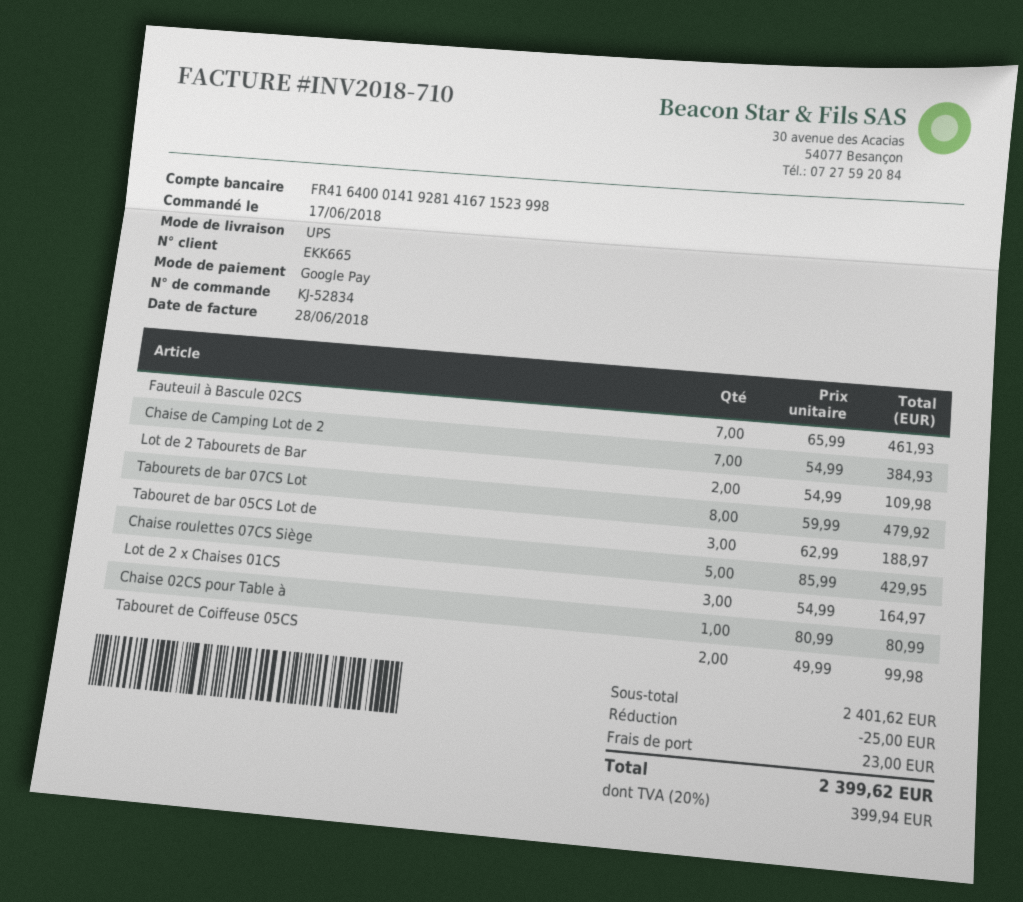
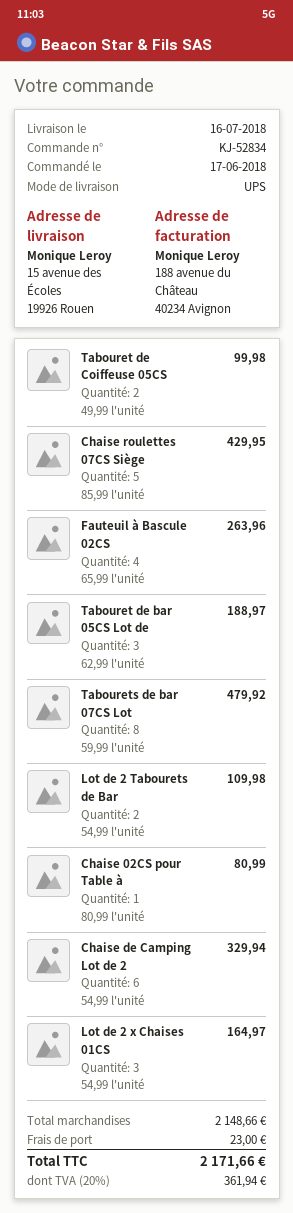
Fauteuil à Bascule 02CS: 7 x 65.99 = 461.93 -> 4 x 65.99 = 263.96
Chaise de Camping Lot de 2: 7 x 54.99 = 384.93 -> 6 x 54.99 = 329.94
subtotal: 2401.62 -> 2148.66
discount: 25.00 -> none
tax: 20% = 399.94 -> 20% = 361.94
total: 2399.62 -> 2171.66

